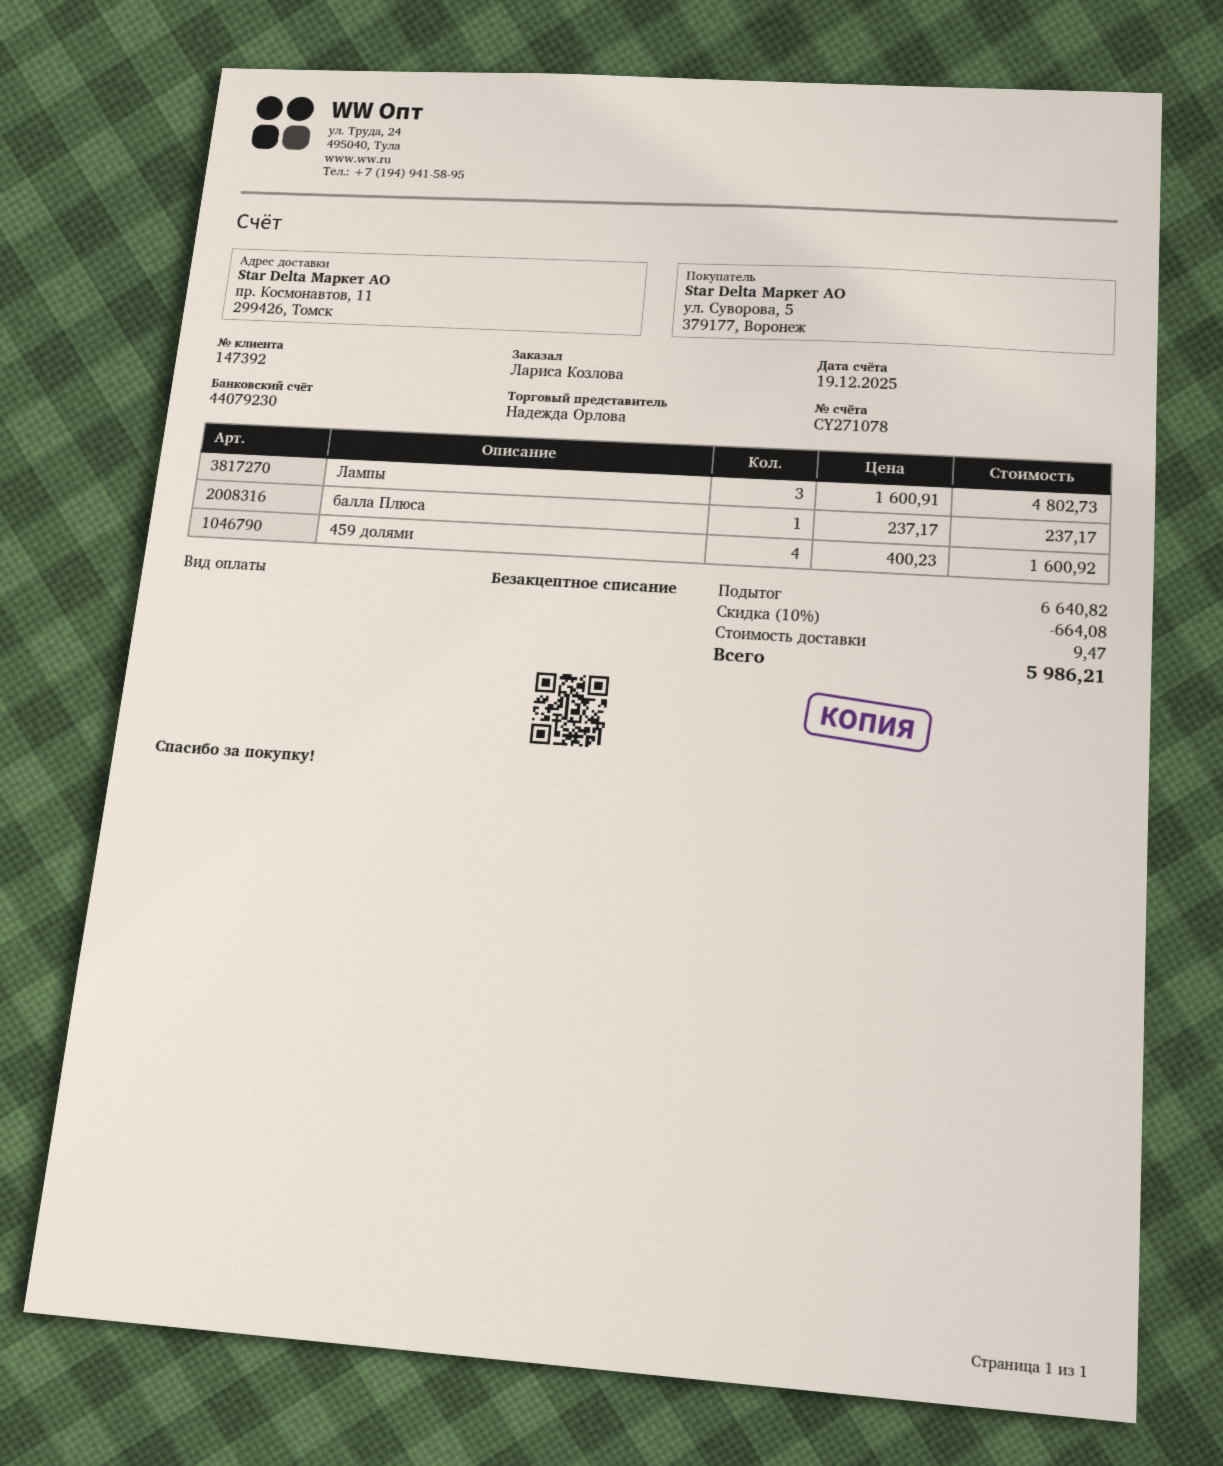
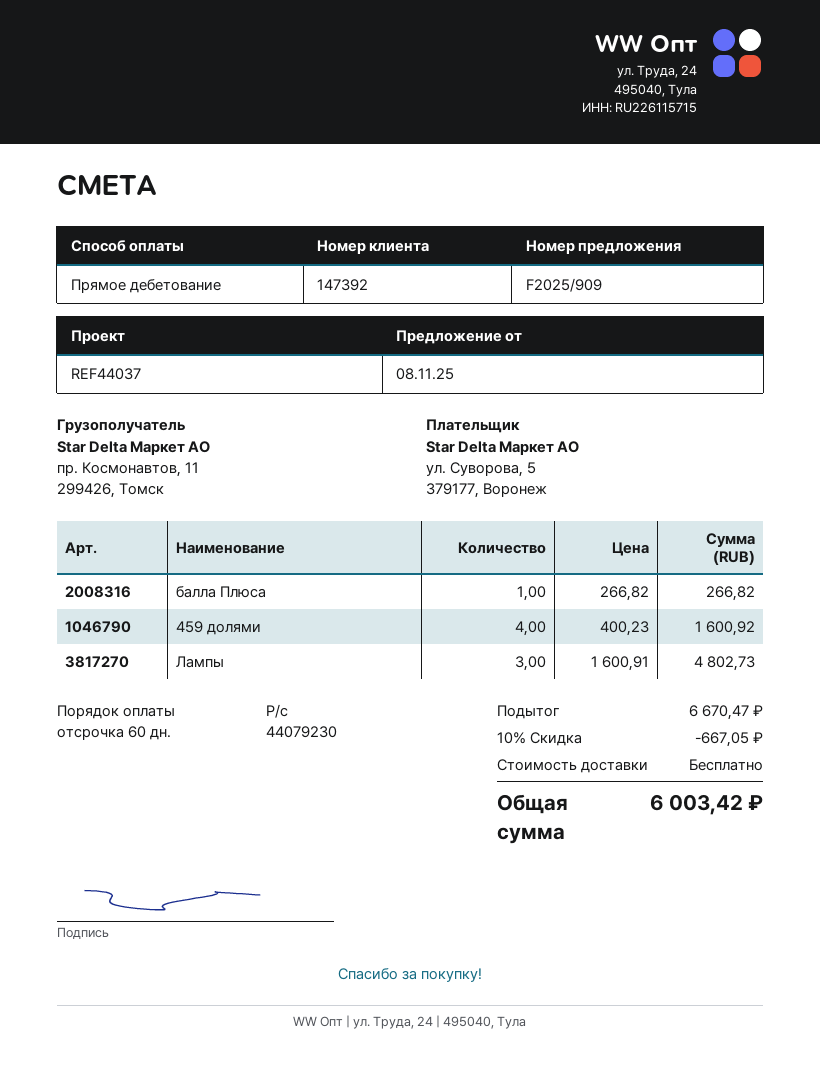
балла Плюса: 1 x 237.17 = 237.17 -> 1 x 266.82 = 266.82
subtotal: 6640.82 -> 6670.47
discount: 10% = 664.08 -> 10% = 667.05
shipping: 9.47 -> 0.00
total: 5986.21 -> 6003.42

